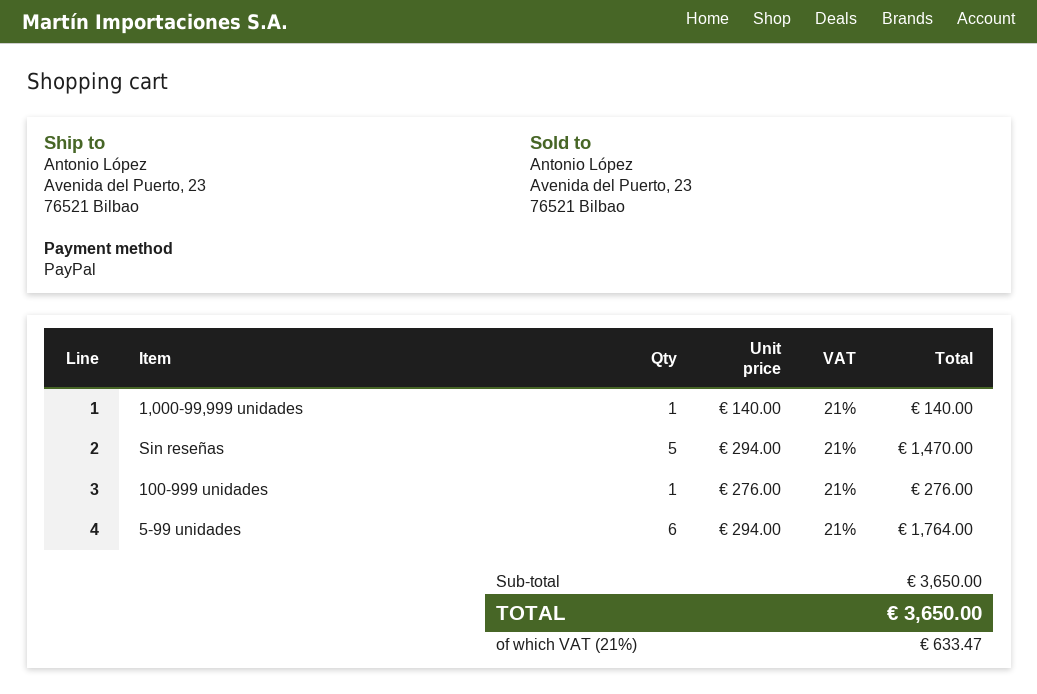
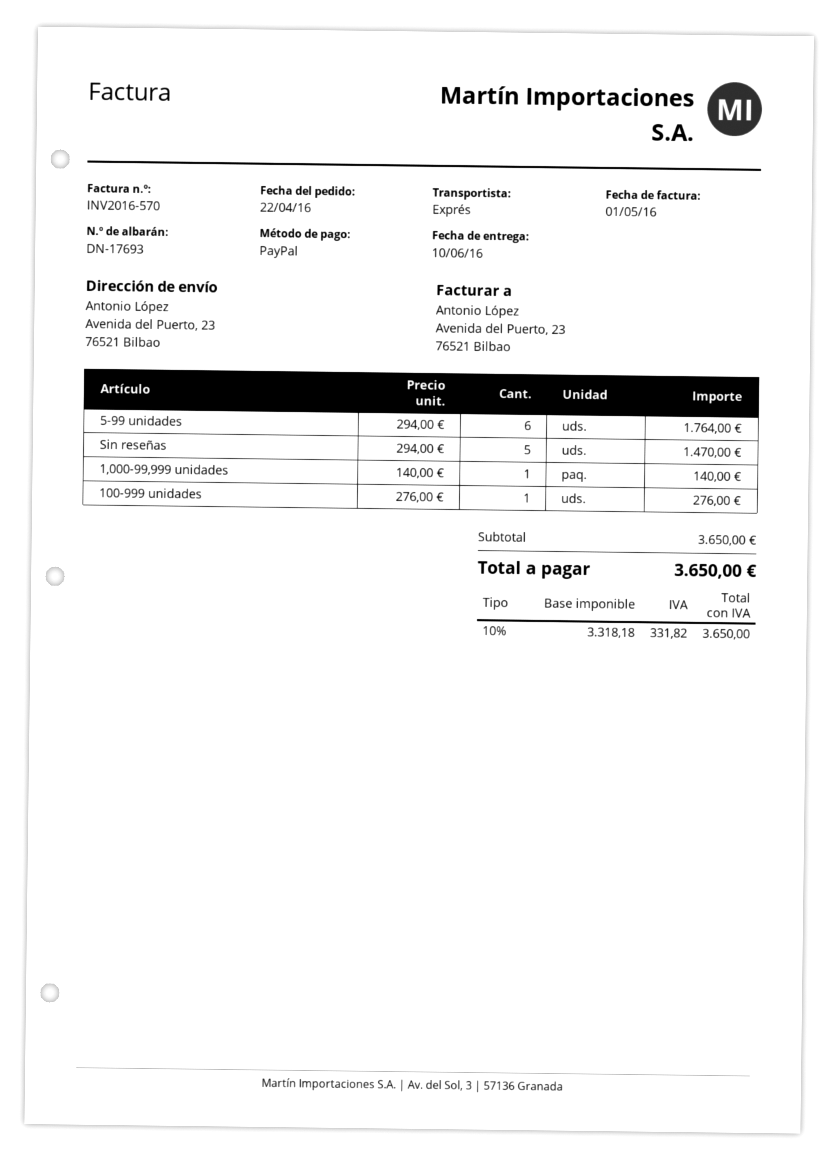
tax: 21% = 633.47 -> 10% = 331.82

